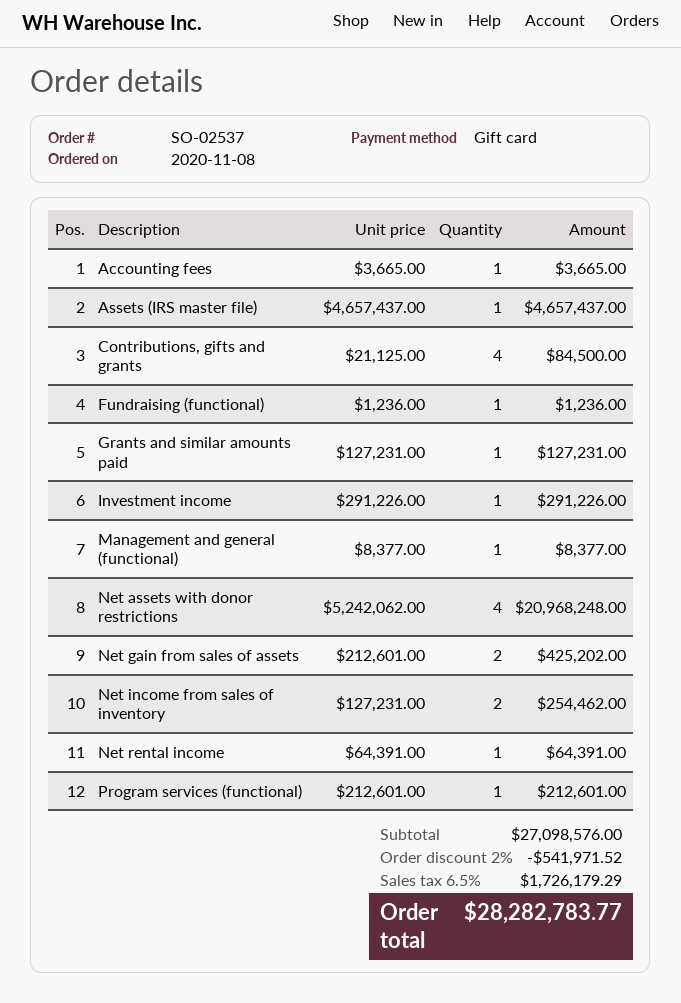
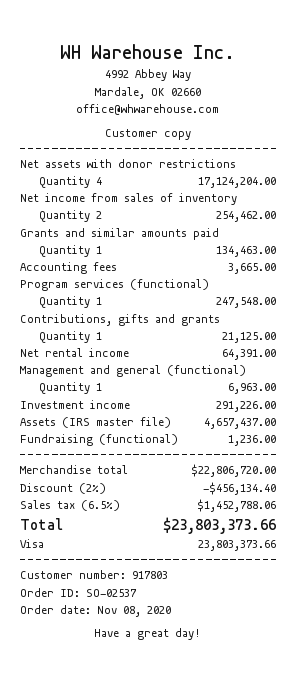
payment method: gift card -> Visa
Contributions, gifts and grants: 4 for 84500.00 -> 1 for 21125.00
Grants and similar amounts paid: 1 for 127231.00 -> 1 for 134463.00
Management and general (functional): 1 for 8377.00 -> 1 for 6963.00
Net assets with donor restrictions: 4 for 20968248.00 -> 4 for 17124204.00
Net gain from sales of assets: 2 for 425202.00 -> none
Program services (functional): 1 for 212601.00 -> 1 for 247548.00
subtotal: 27098576.00 -> 22806720.00
discount: 2% = 541971.52 -> 2% = 456134.40
tax: 6.5% = 1726179.29 -> 6.5% = 1452788.06
total: 28282783.77 -> 23803373.66

